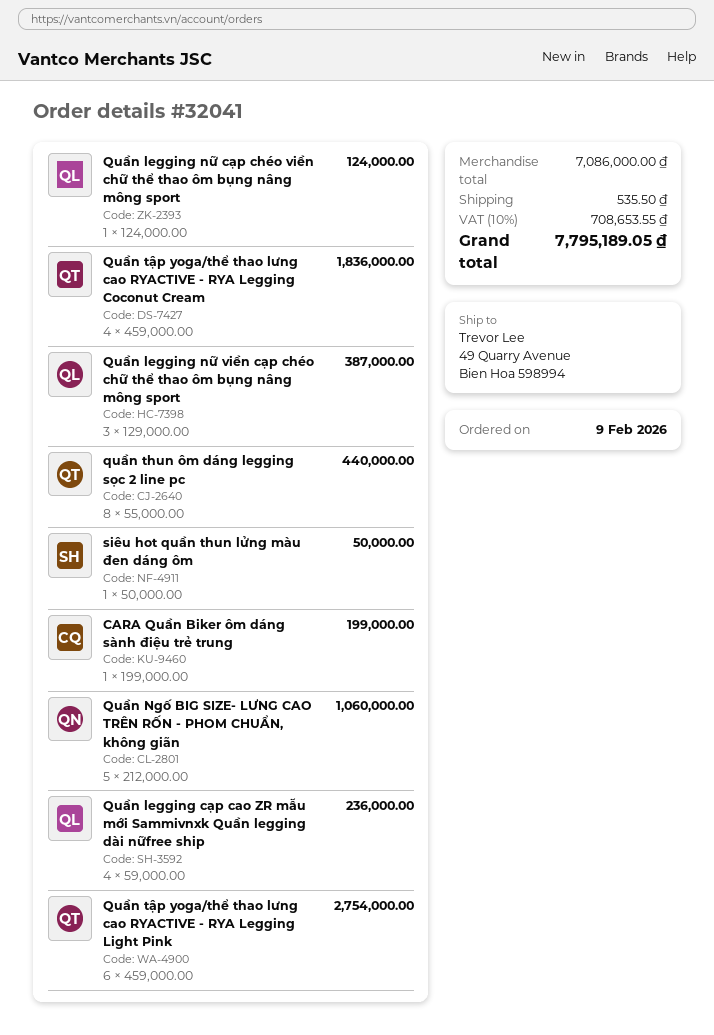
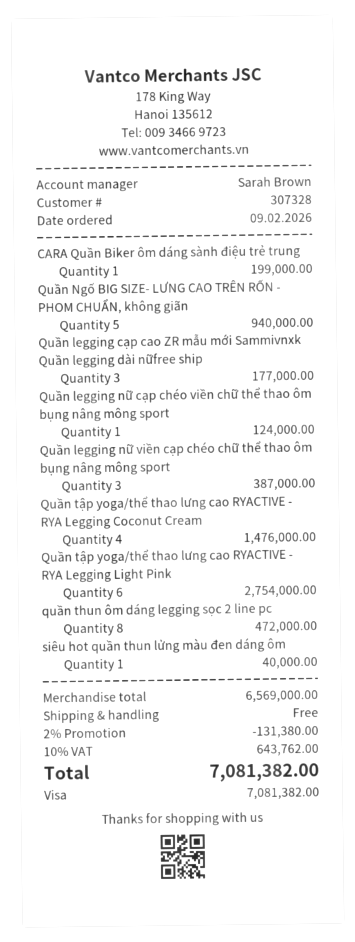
Quần tập yoga/thể thao lưng cao RYACTIVE - RYA Legging Coconut Cream: 4 for 1836000.00 -> 4 for 1476000.00
quần thun ôm dáng legging sọc 2 line pc: 8 for 440000.00 -> 8 for 472000.00
siêu hot quần thun lửng màu đen dáng ôm: 1 for 50000.00 -> 1 for 40000.00
Quần Ngố BIG SIZE- LƯNG CAO TRÊN RỐN - PHOM CHUẨN, không giãn: 5 for 1060000.00 -> 5 for 940000.00
Quần legging cạp cao ZR mẫu mới Sammivnxk Quần legging dài nữfree ship: 4 for 236000.00 -> 3 for 177000.00
subtotal: 7086000.00 -> 6569000.00
discount: none -> 2% = 131380.00
shipping: 535.50 -> 0.00
tax: 10% = 708653.55 -> 10% = 643762.00
total: 7795189.05 -> 7081382.00

